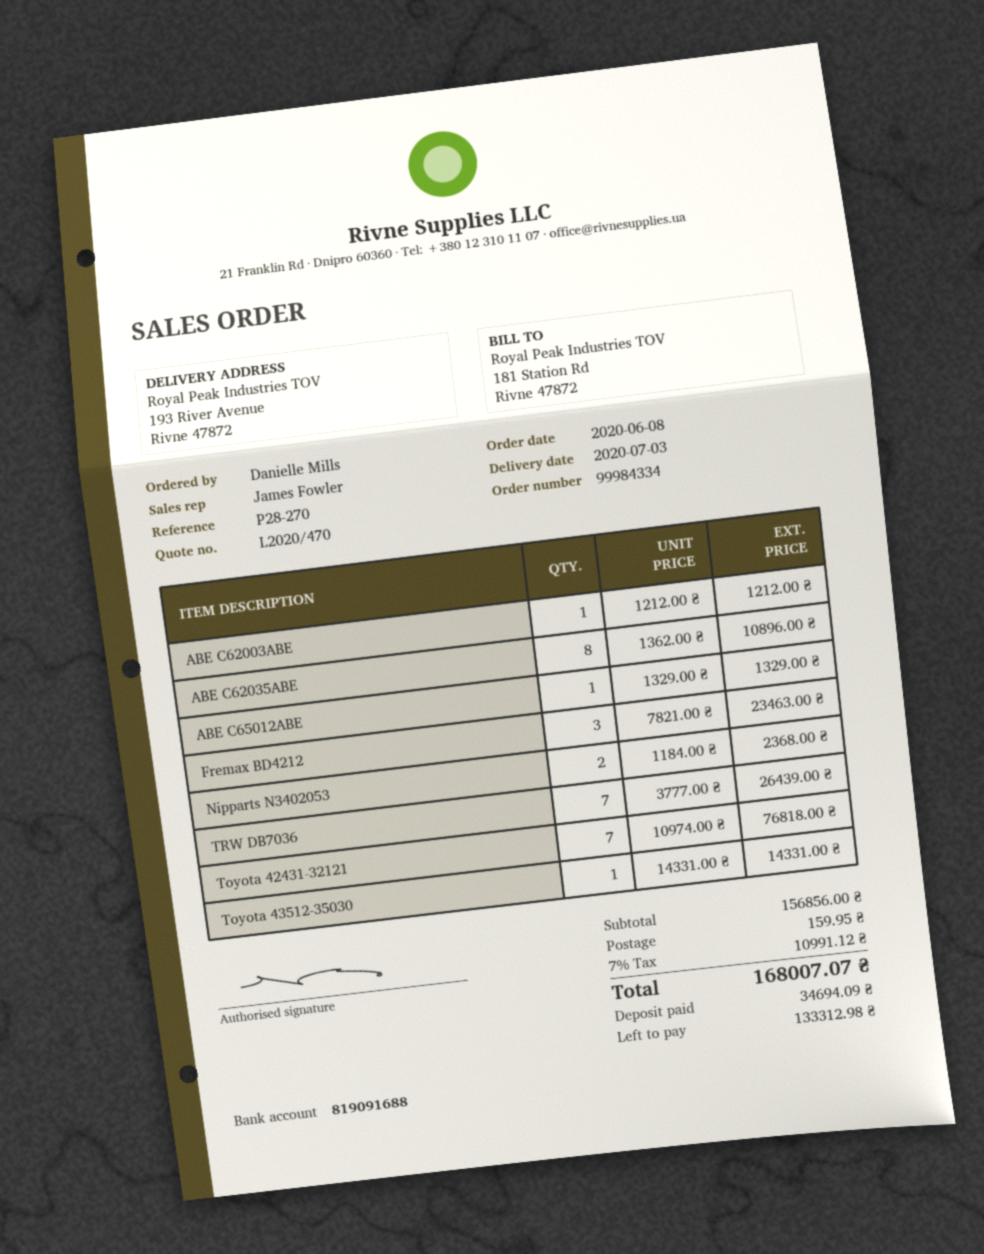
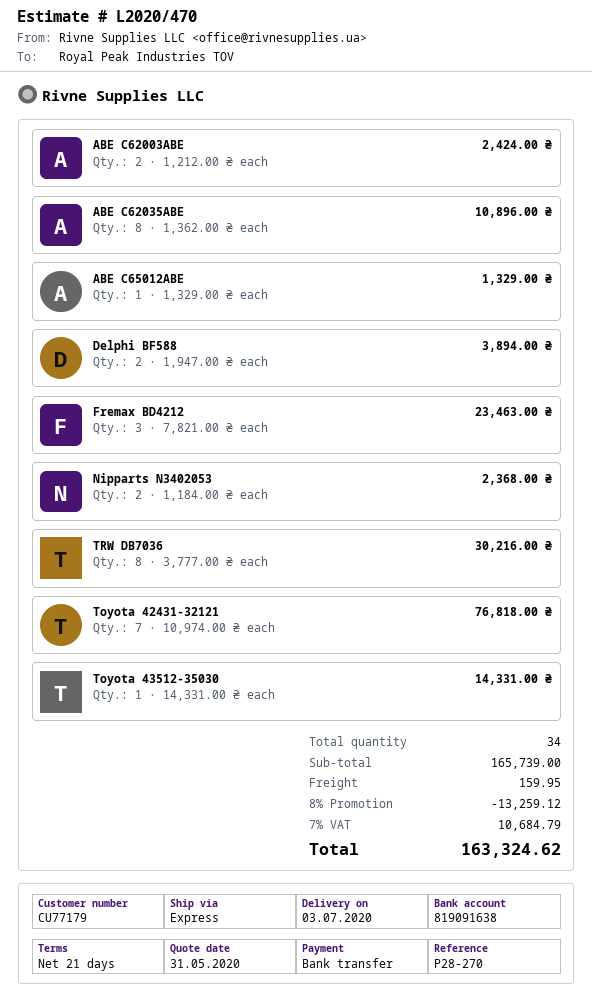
bank account: 819091688 -> 819091638
ABE C62003ABE: 1 x 1212.00 = 1212.00 -> 2 x 1212.00 = 2424.00
TRW DB7036: 7 x 3777.00 = 26439.00 -> 8 x 3777.00 = 30216.00
Delphi BF588: none -> 2 x 1947.00 = 3894.00
subtotal: 156856.00 -> 165739.00
discount: none -> 8% = 13259.12
tax: 7% = 10991.12 -> 7% = 10684.79
total: 168007.07 -> 163324.62

